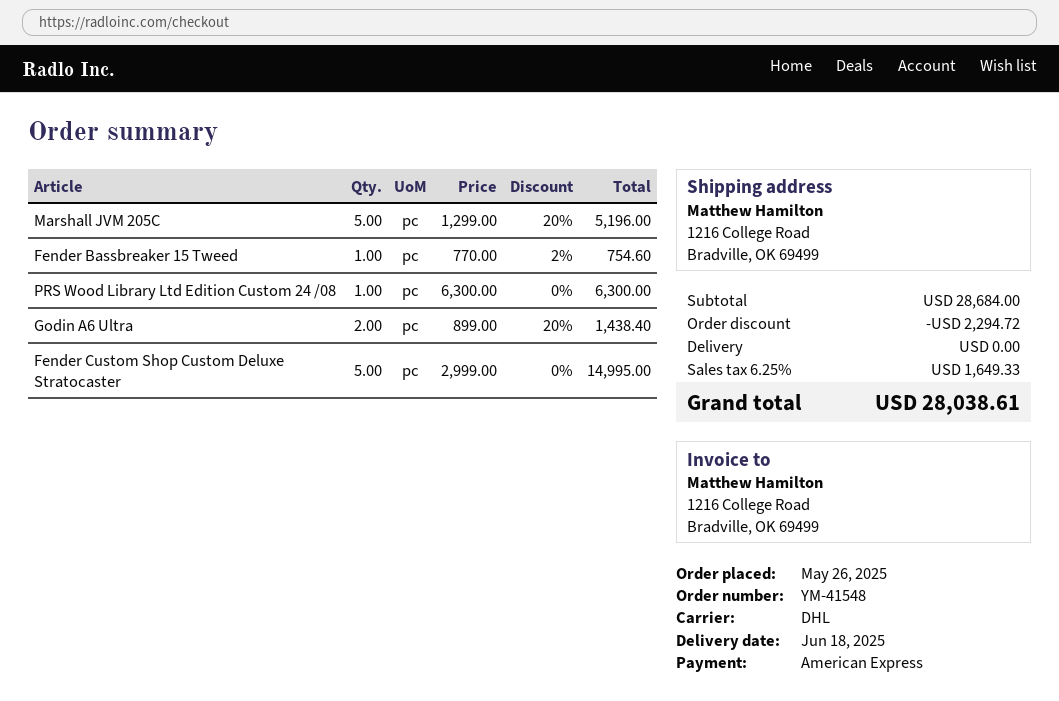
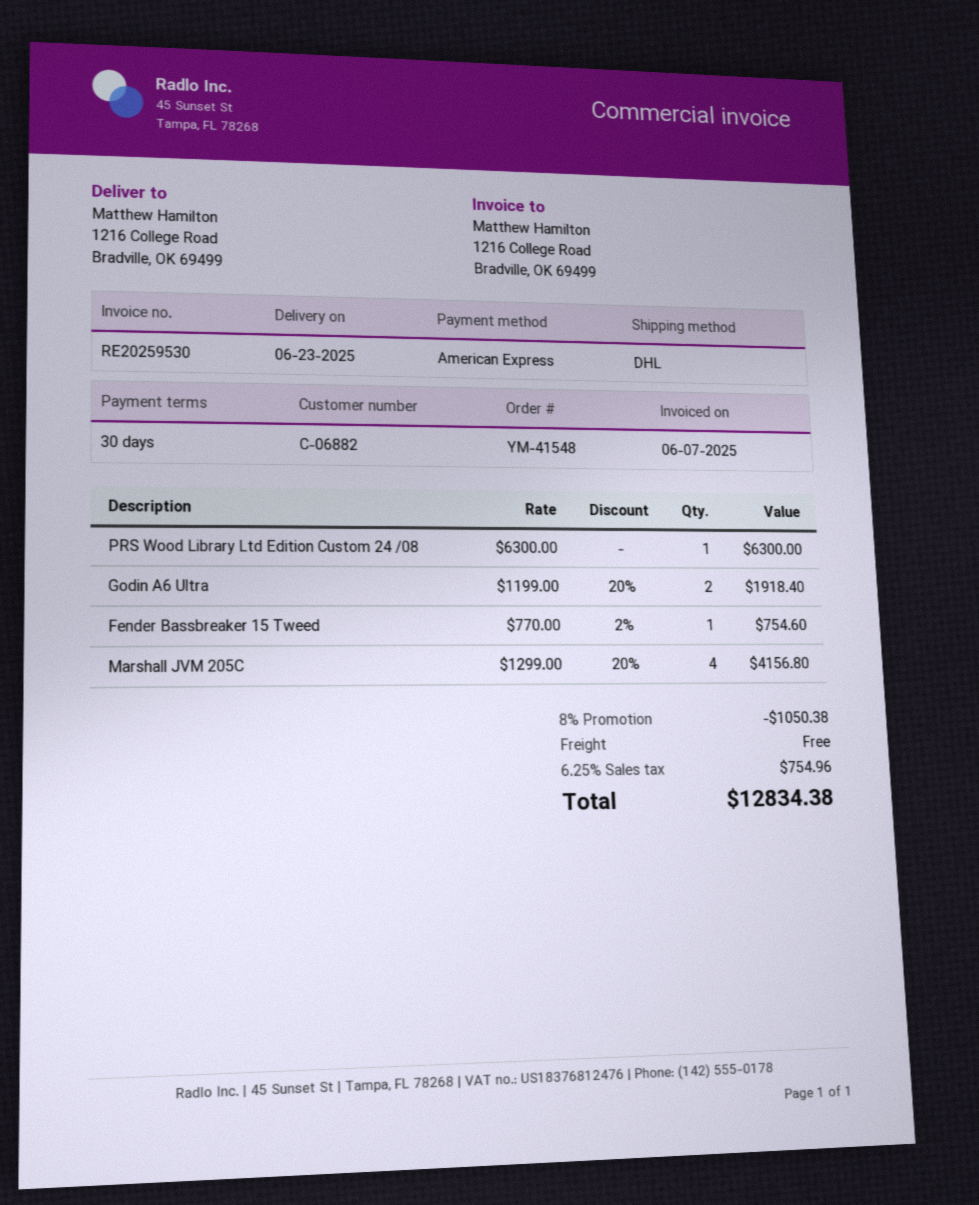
delivery date: 2025-06-18 -> 2025-06-23
Marshall JVM 205C: 5 x 1299.00 - 20% = 5196.00 -> 4 x 1299.00 - 20% = 4156.80
Godin A6 Ultra: 2 x 899.00 - 20% = 1438.40 -> 2 x 1199.00 - 20% = 1918.40
Fender Custom Shop Custom Deluxe Stratocaster: 5 x 2999.00 = 14995.00 -> none
discount: 2294.72 -> 1050.38
tax: 6.25% = 1649.33 -> 6.25% = 754.96
total: 28038.61 -> 12834.38

